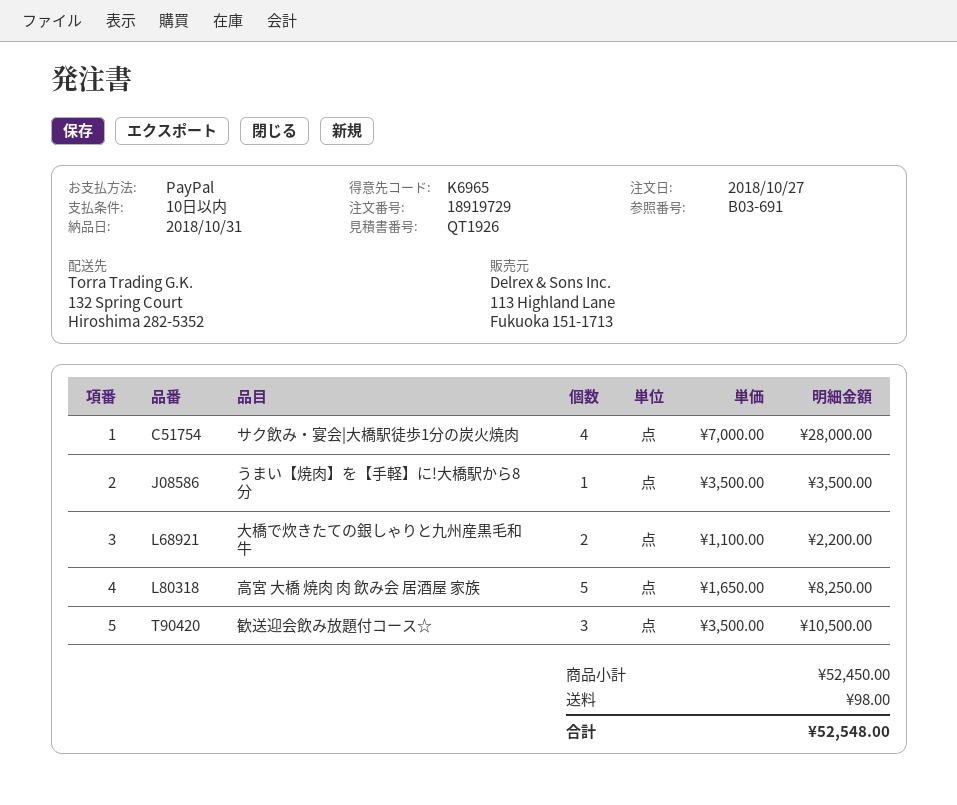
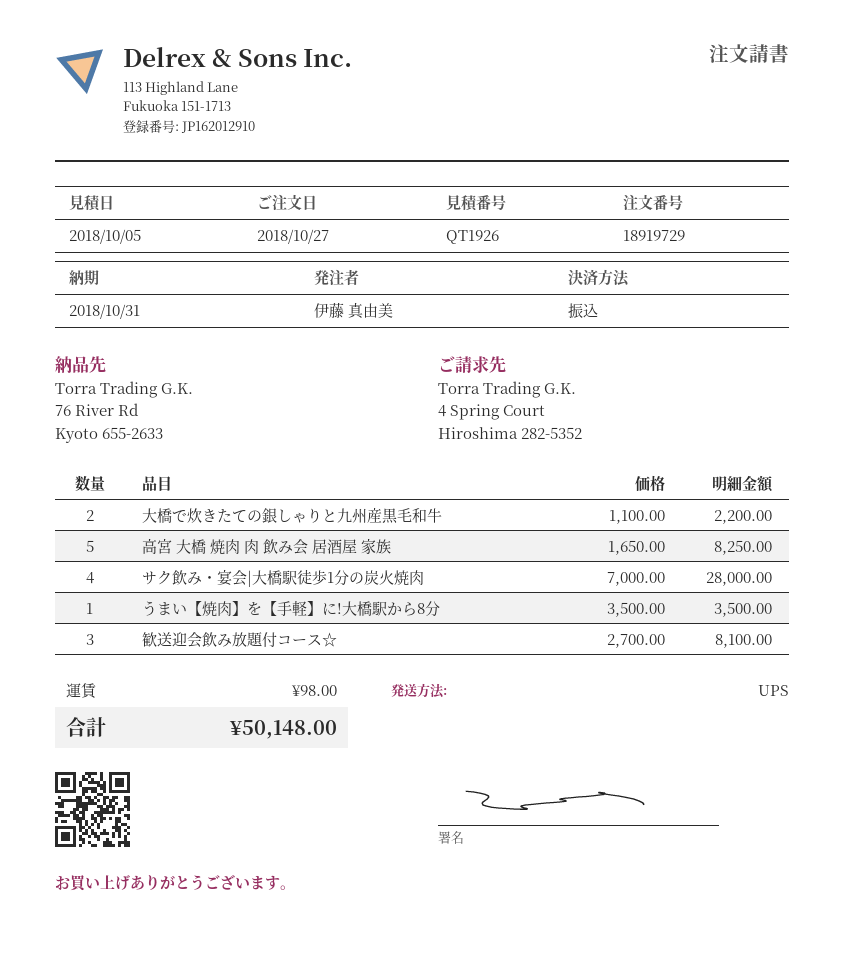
payment method: PayPal -> bank transfer
ship to: 132 Spring Court, Hiroshima 282-5352 -> 76 River Rd, Kyoto 655-2633
歓送迎会飲み放題付コース☆: 3 x 3500.00 = 10500.00 -> 3 x 2700.00 = 8100.00
total: 52548.00 -> 50148.00

